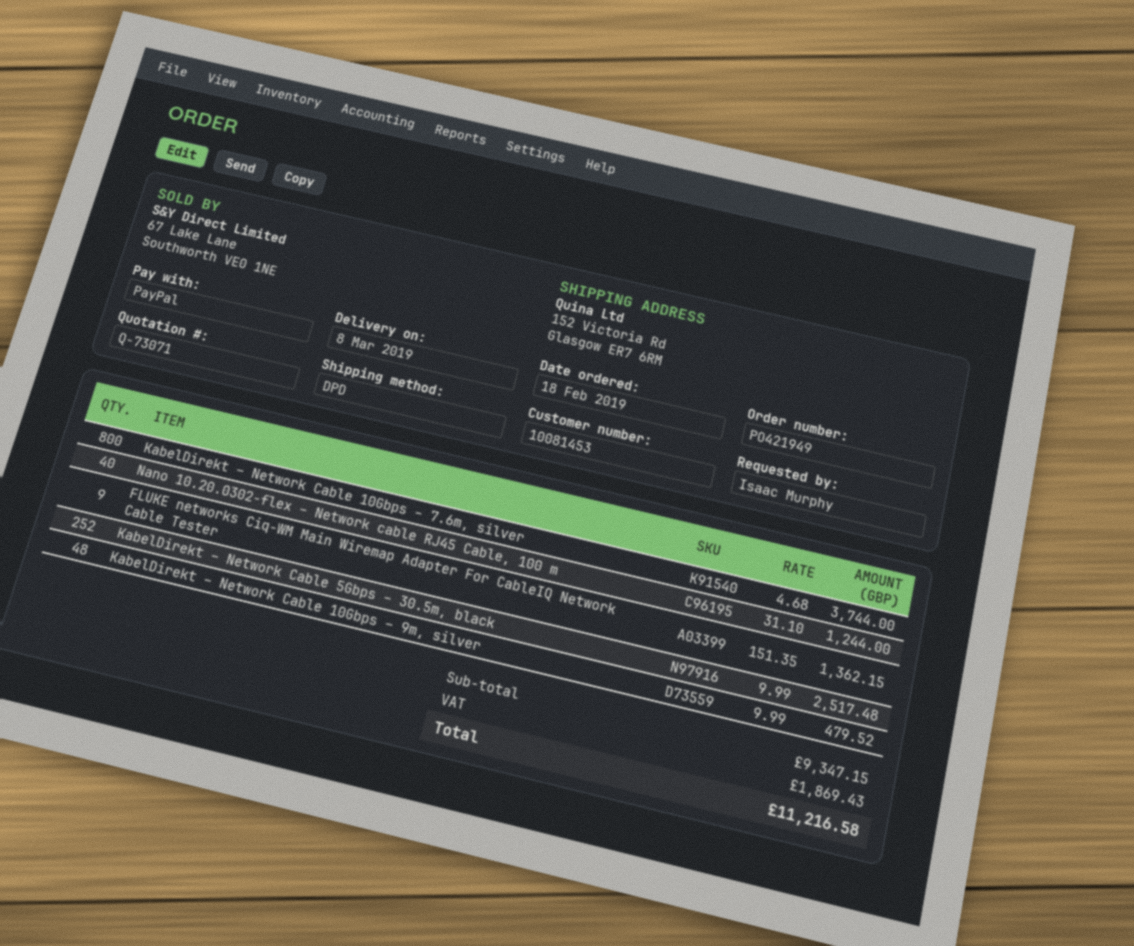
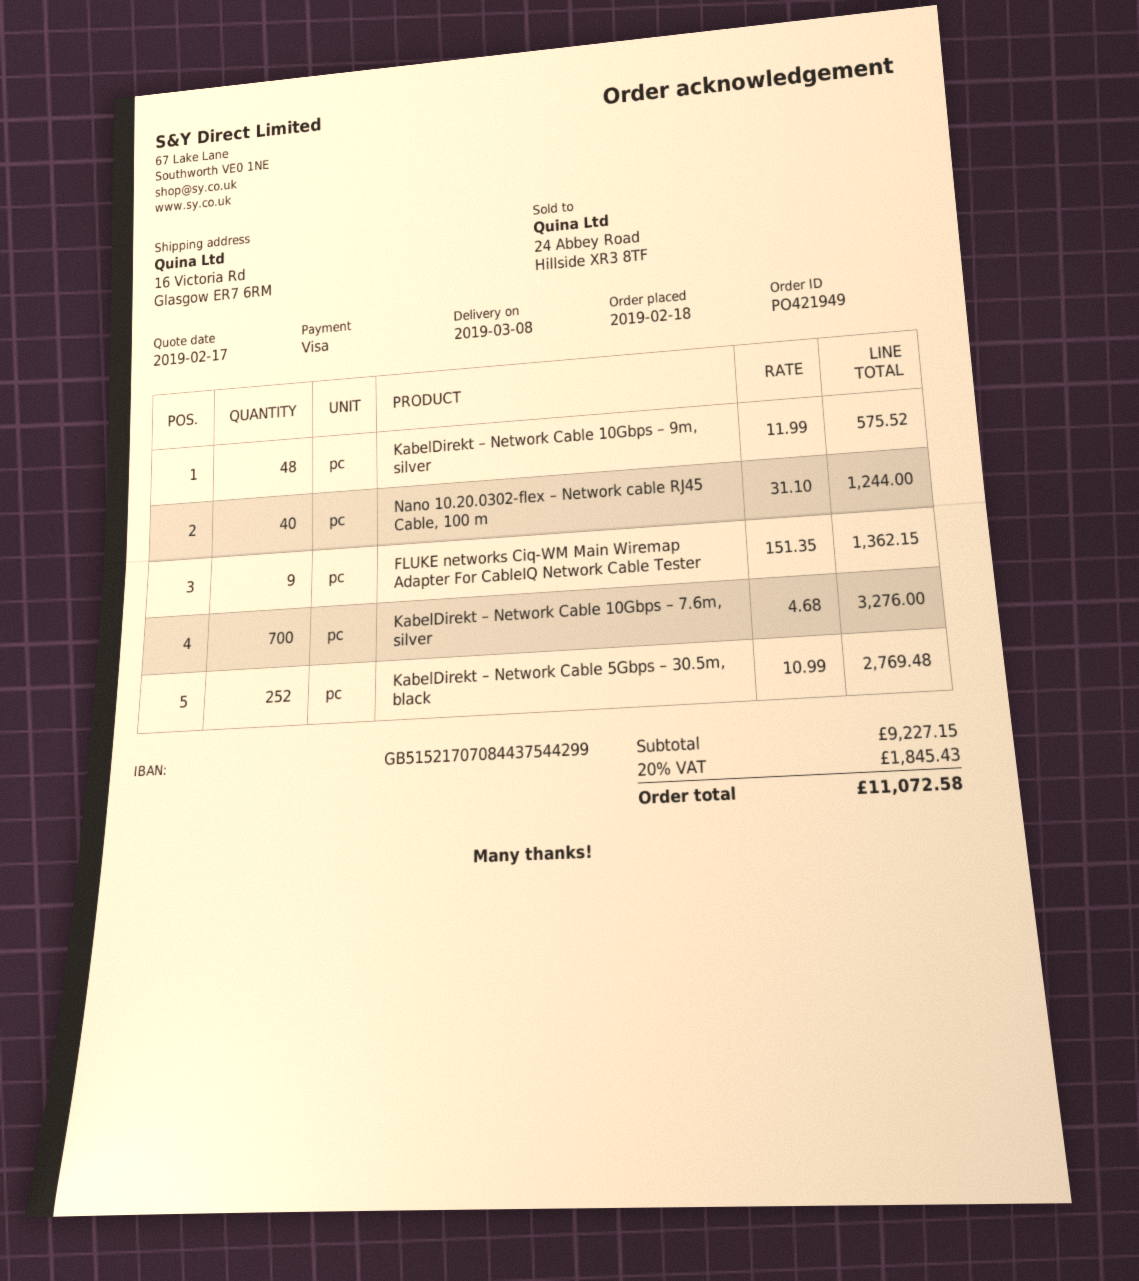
payment method: PayPal -> Visa
ship to: 152 Victoria Rd, Glasgow ER7 6RM -> 16 Victoria Rd, Glasgow ER7 6RM
KabelDirekt – Network Cable 10Gbps – 7.6m, silver: 800 x 4.68 = 3744.00 -> 700 x 4.68 = 3276.00
KabelDirekt – Network Cable 5Gbps – 30.5m, black: 252 x 9.99 = 2517.48 -> 252 x 10.99 = 2769.48
KabelDirekt – Network Cable 10Gbps – 9m, silver: 48 x 9.99 = 479.52 -> 48 x 11.99 = 575.52
subtotal: 9347.15 -> 9227.15
tax: 1869.43 -> 1845.43
total: 11216.58 -> 11072.58

